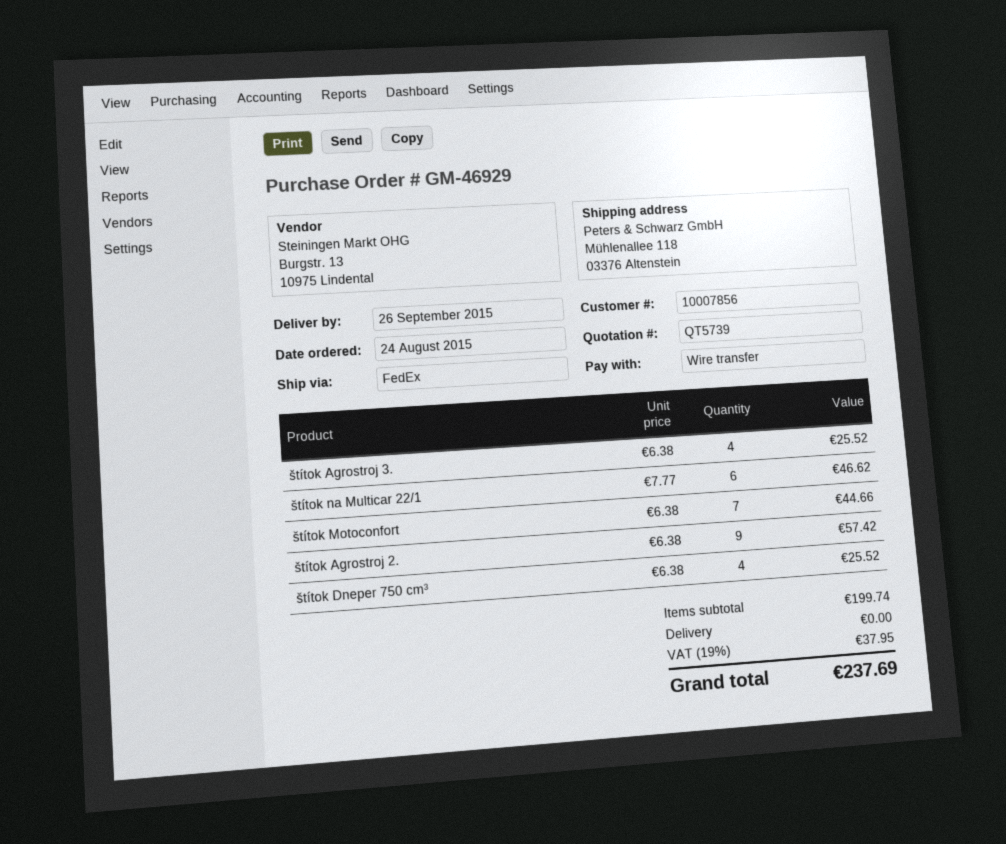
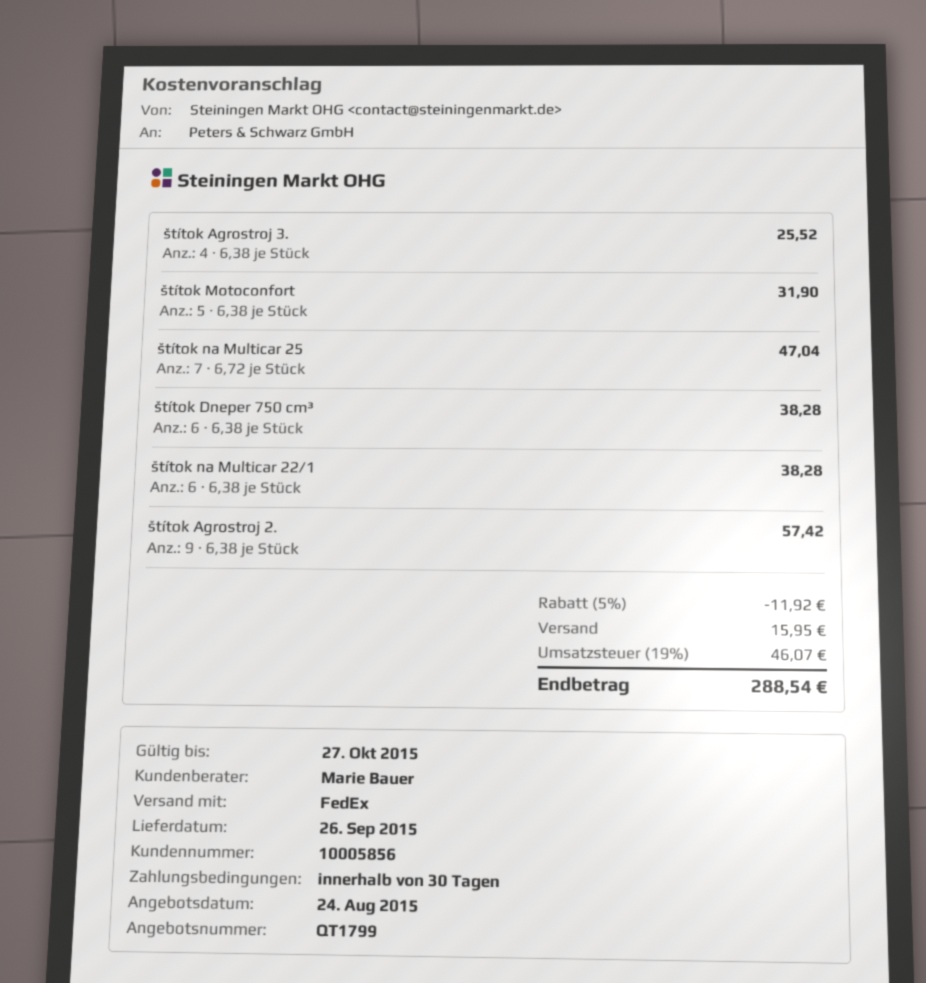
quote number: QT5739 -> QT1799
customer number: 10007856 -> 10005856
štítok na Multicar 22/1: 6 x 7.77 = 46.62 -> 6 x 6.38 = 38.28
štítok Motoconfort: 7 x 6.38 = 44.66 -> 5 x 6.38 = 31.90
štítok Dneper 750 cm³: 4 x 6.38 = 25.52 -> 6 x 6.38 = 38.28
štítok na Multicar 25: none -> 7 x 6.72 = 47.04
discount: none -> 5% = 11.92
shipping: 0.00 -> 15.95
tax: 19% = 37.95 -> 19% = 46.07
total: 237.69 -> 288.54

